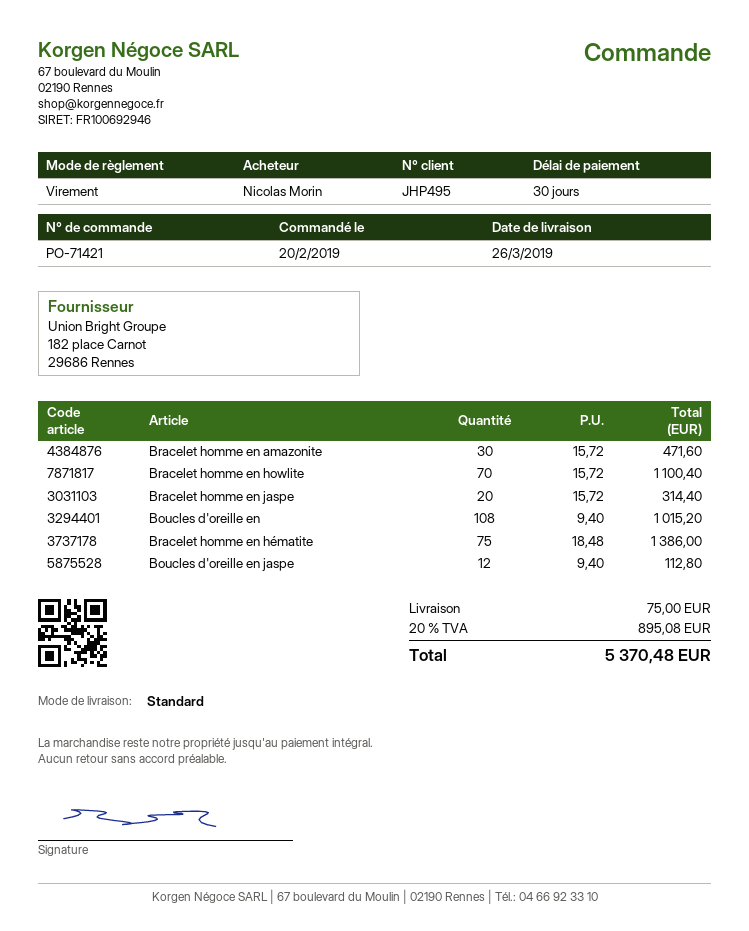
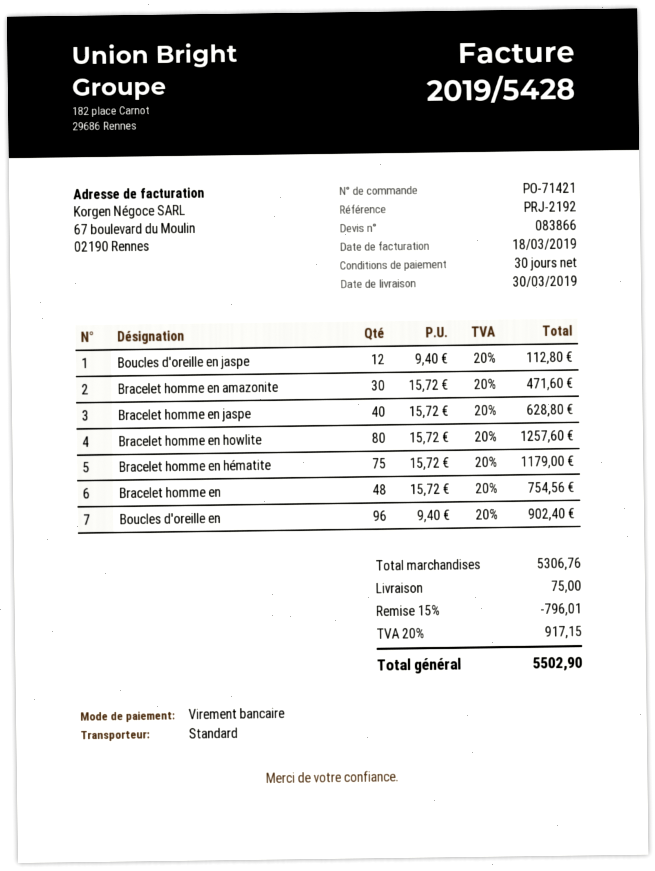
delivery date: 2019-03-26 -> 2019-03-30
Bracelet homme en howlite: 70 x 15.72 = 1100.40 -> 80 x 15.72 = 1257.60
Bracelet homme en jaspe: 20 x 15.72 = 314.40 -> 40 x 15.72 = 628.80
Boucles d'oreille en: 108 x 9.40 = 1015.20 -> 96 x 9.40 = 902.40
Bracelet homme en hématite: 75 x 18.48 = 1386.00 -> 75 x 15.72 = 1179.00
Bracelet homme en: none -> 48 x 15.72 = 754.56
discount: none -> 15% = 796.01
tax: 20% = 895.08 -> 20% = 917.15
total: 5370.48 -> 5502.90

